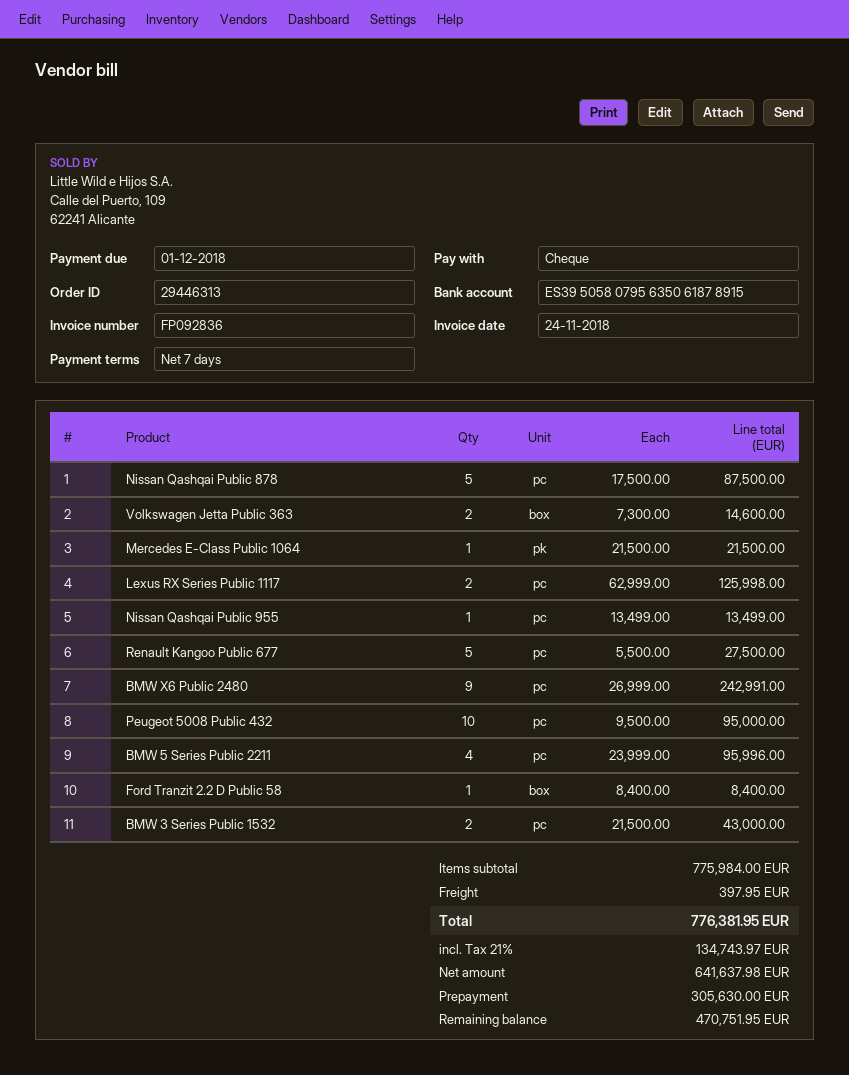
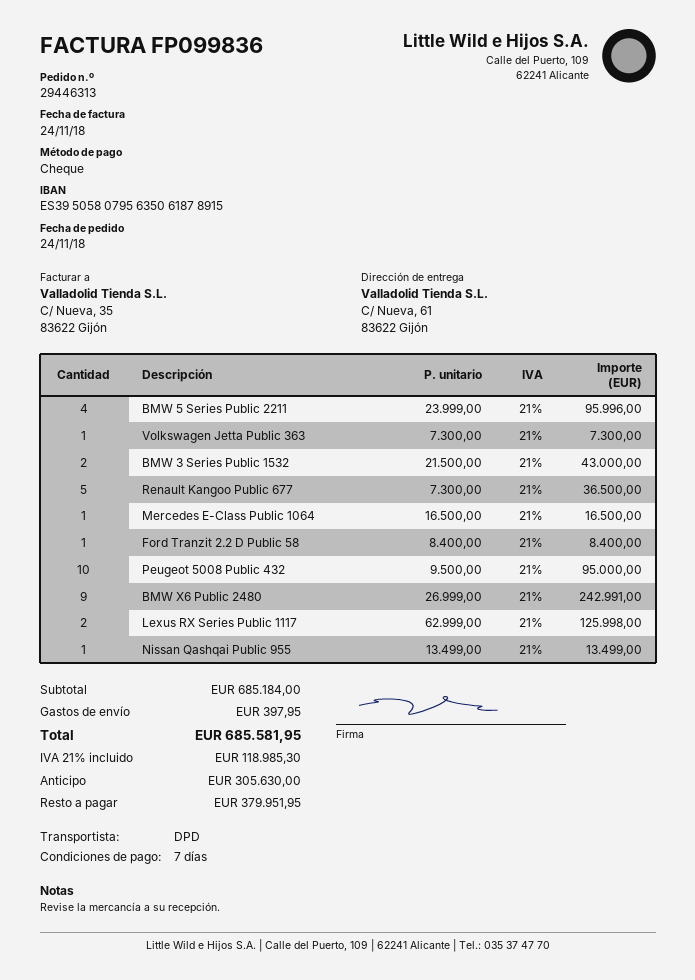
invoice number: FP092836 -> FP099836
Nissan Qashqai Public 878: 5 x 17500.00 = 87500.00 -> none
Volkswagen Jetta Public 363: 2 x 7300.00 = 14600.00 -> 1 x 7300.00 = 7300.00
Mercedes E-Class Public 1064: 1 x 21500.00 = 21500.00 -> 1 x 16500.00 = 16500.00
Renault Kangoo Public 677: 5 x 5500.00 = 27500.00 -> 5 x 7300.00 = 36500.00
subtotal: 775984.00 -> 685184.00
tax: 21% = 134743.97 -> 21% = 118985.30
total: 776381.95 -> 685581.95
balance: 470751.95 -> 379951.95

